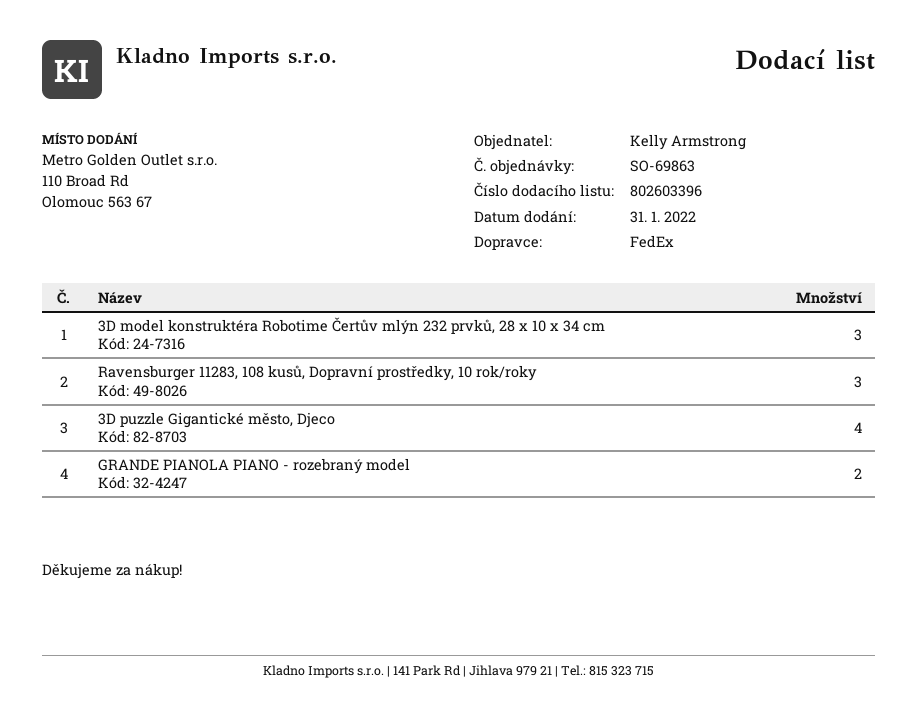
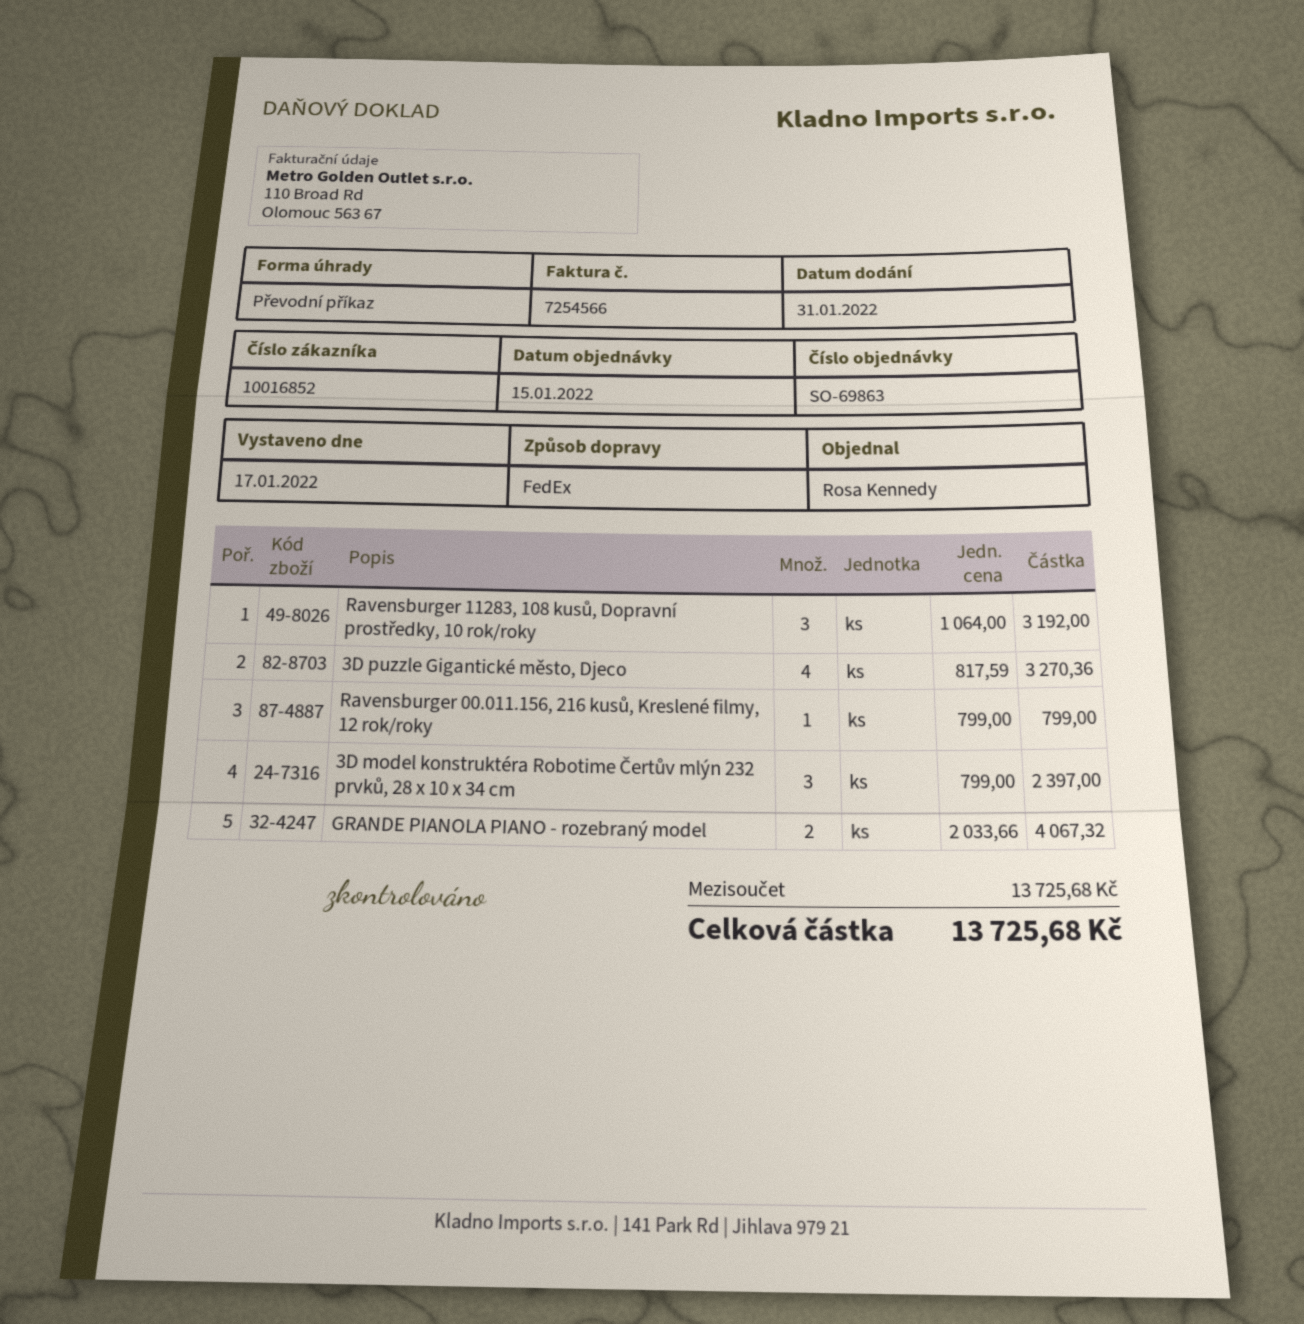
ordered by: Kelly Armstrong -> Rosa Kennedy
Ravensburger 00.011.156, 216 kusů, Kreslené filmy, 12 rok/roky: none -> 1

